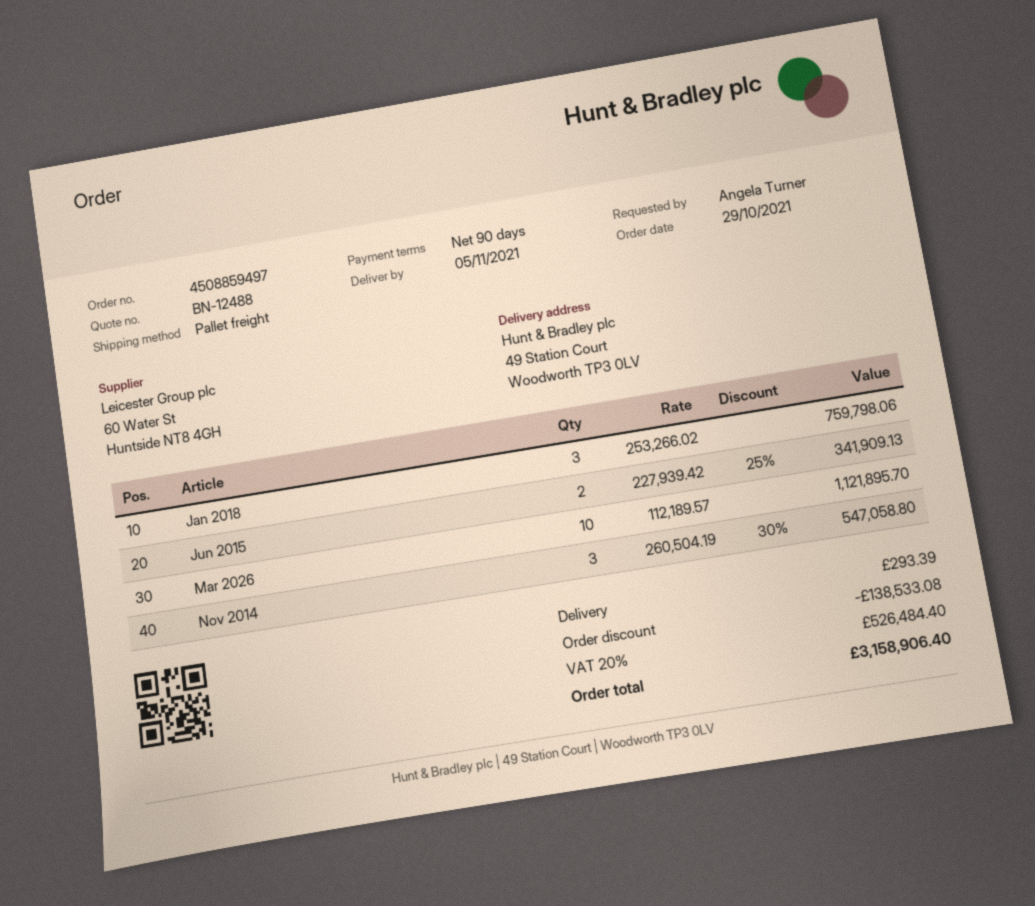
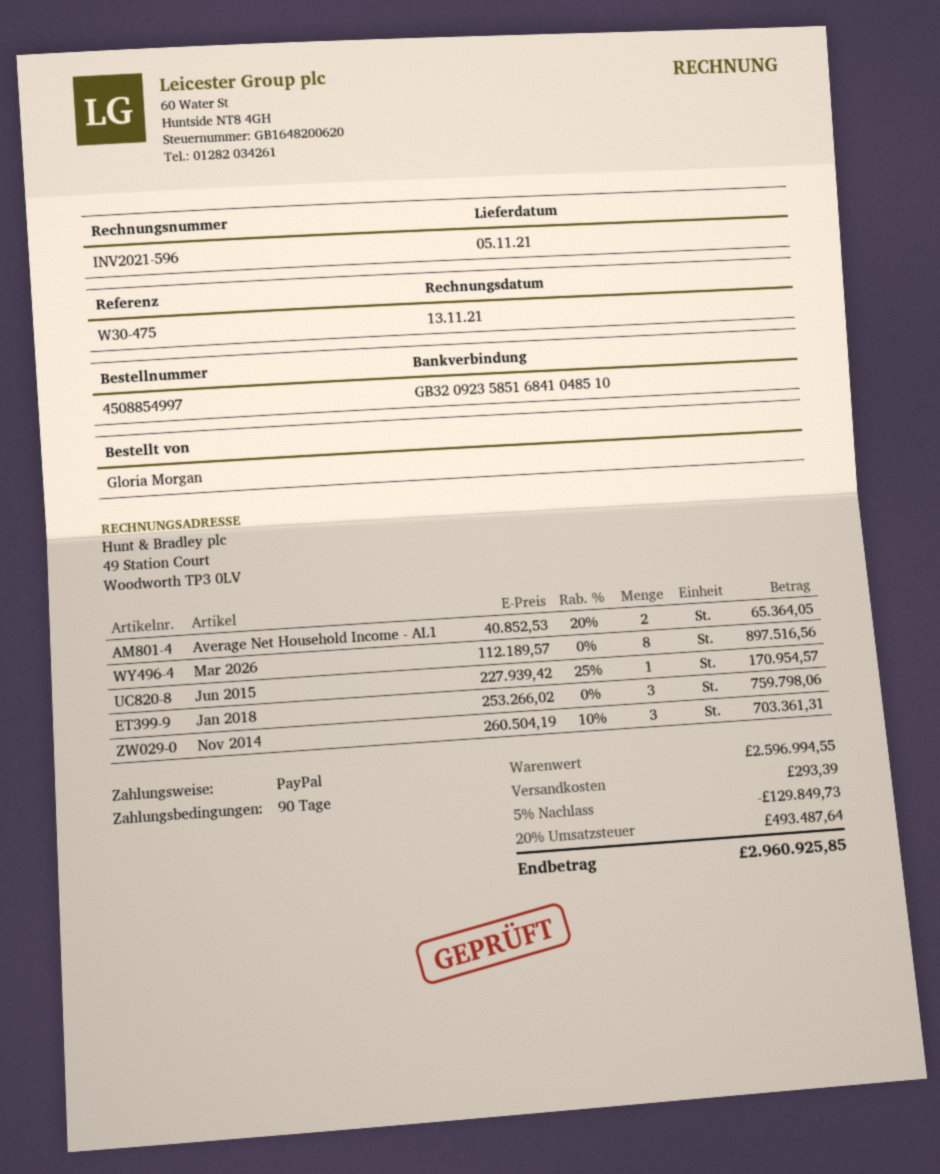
order number: 4508859497 -> 4508854997
ordered by: Angela Turner -> Gloria Morgan
Jun 2015: 2 x 227939.42 - 25% = 341909.13 -> 1 x 227939.42 - 25% = 170954.57
Mar 2026: 10 x 112189.57 = 1121895.70 -> 8 x 112189.57 = 897516.56
Nov 2014: 3 x 260504.19 - 30% = 547058.80 -> 3 x 260504.19 - 10% = 703361.31
Average Net Household Income - AL1: none -> 2 x 40852.53 - 20% = 65364.05
discount: 138533.08 -> 129849.73
tax: 20% = 526484.40 -> 20% = 493487.64
total: 3158906.40 -> 2960925.85

